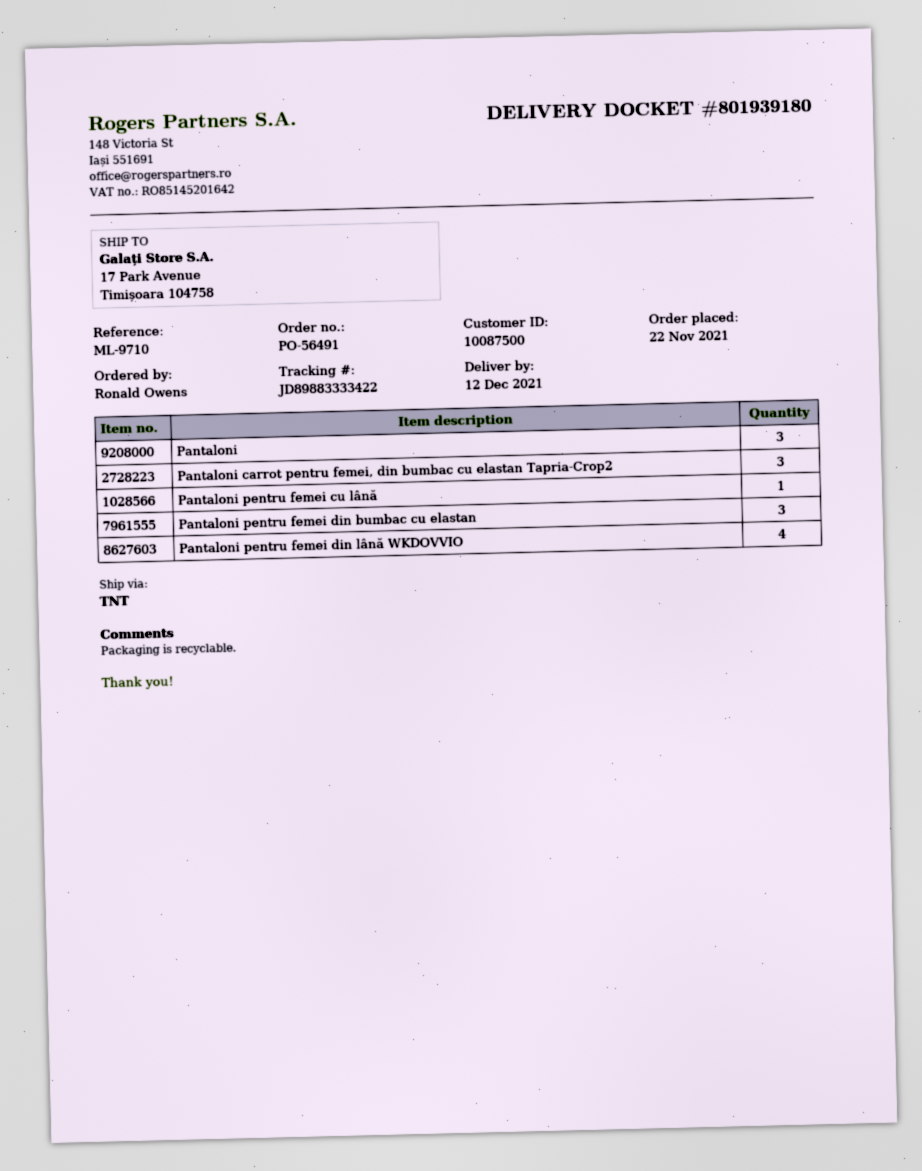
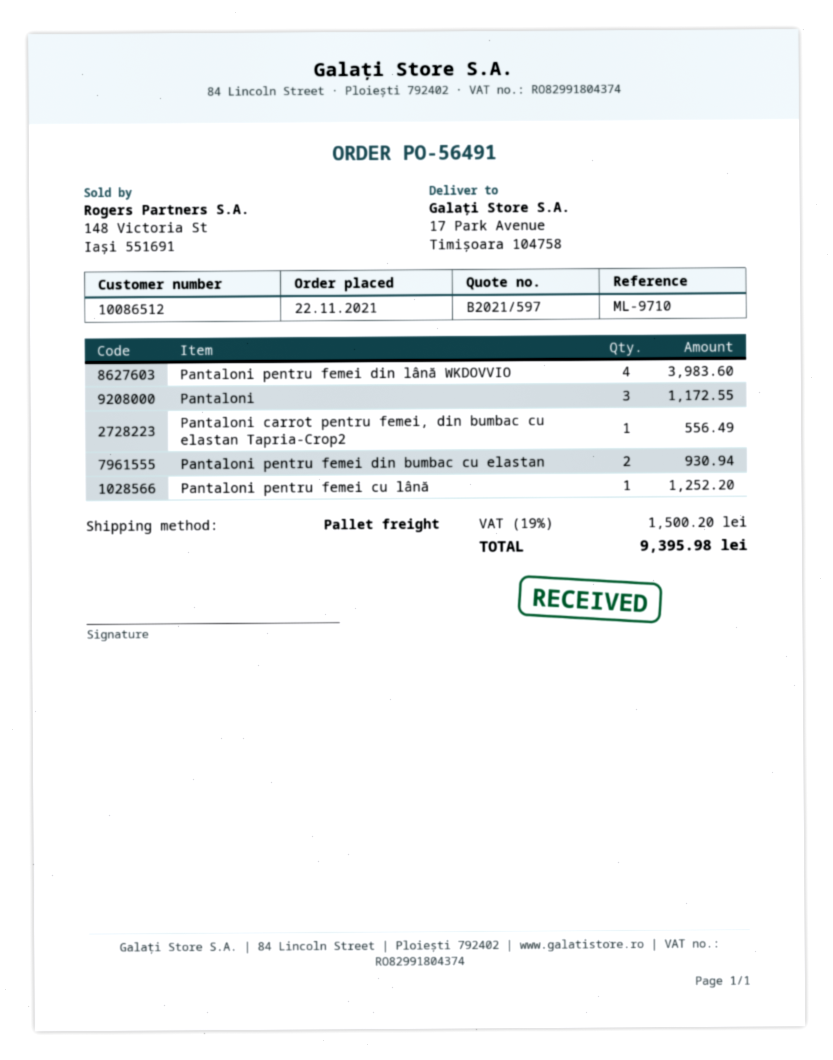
customer number: 10087500 -> 10086512
shipping method: TNT -> pallet freight
Pantaloni carrot pentru femei, din bumbac cu elastan Tapria-Crop2: 3 -> 1
Pantaloni pentru femei din bumbac cu elastan: 3 -> 2

